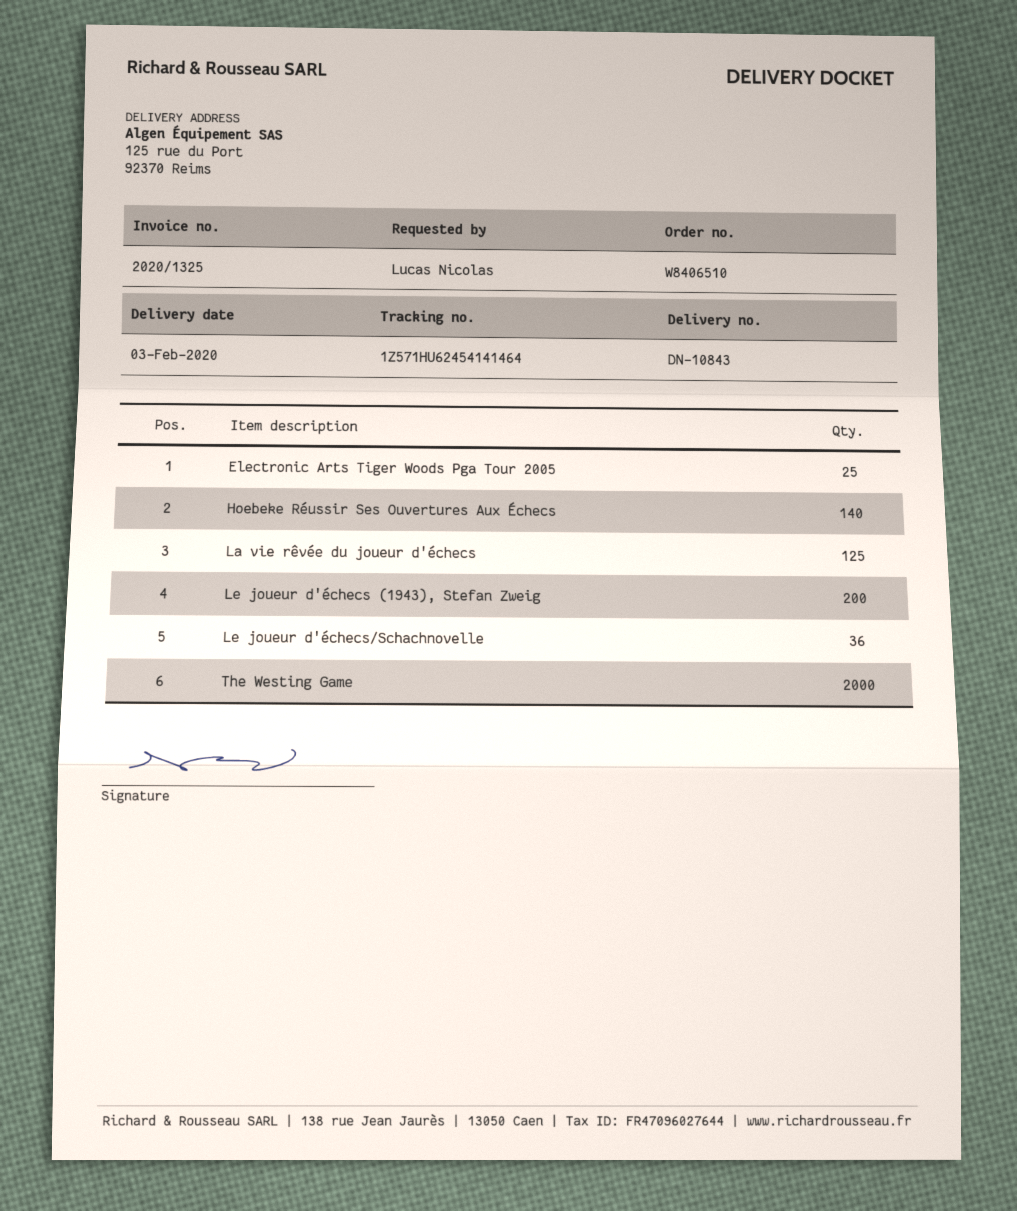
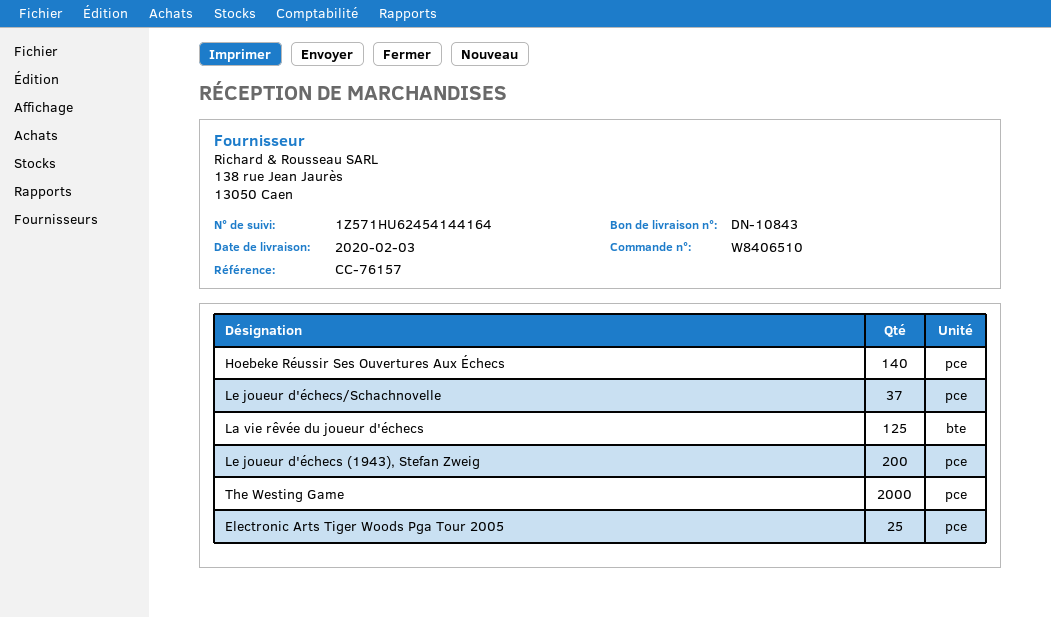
tracking number: 1Z571HU62454141464 -> 1Z571HU62454144164
Le joueur d'échecs/Schachnovelle: 36 -> 37

